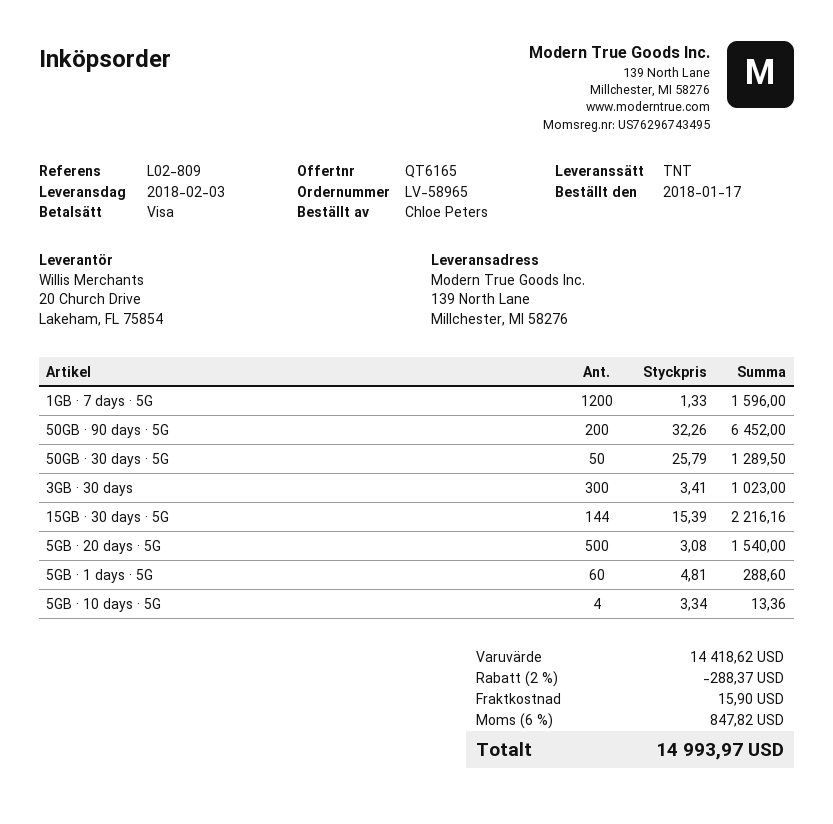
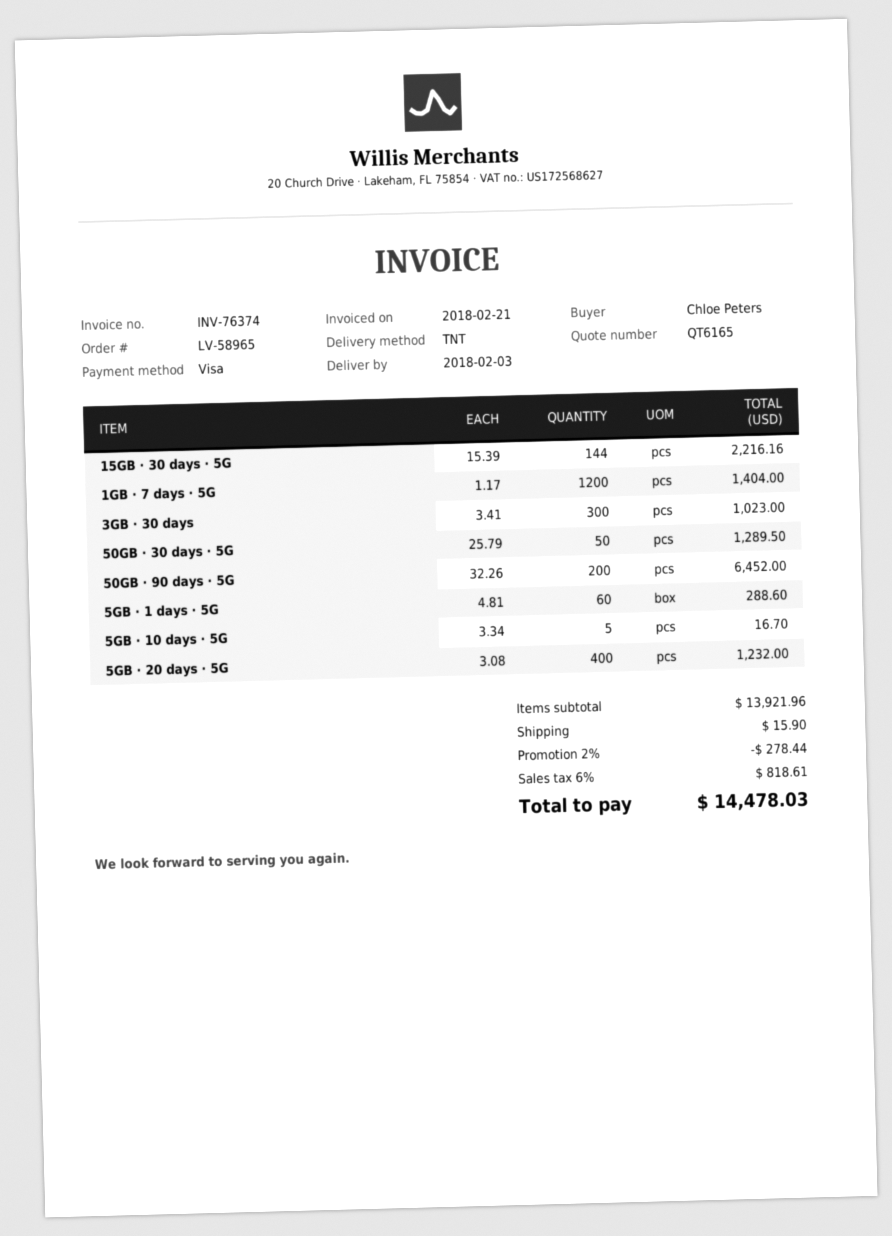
1GB · 7 days · 5G: 1200 x 1.33 = 1596.00 -> 1200 x 1.17 = 1404.00
5GB · 20 days · 5G: 500 x 3.08 = 1540.00 -> 400 x 3.08 = 1232.00
5GB · 10 days · 5G: 4 x 3.34 = 13.36 -> 5 x 3.34 = 16.70
subtotal: 14418.62 -> 13921.96
discount: 2% = 288.37 -> 2% = 278.44
tax: 6% = 847.82 -> 6% = 818.61
total: 14993.97 -> 14478.03

